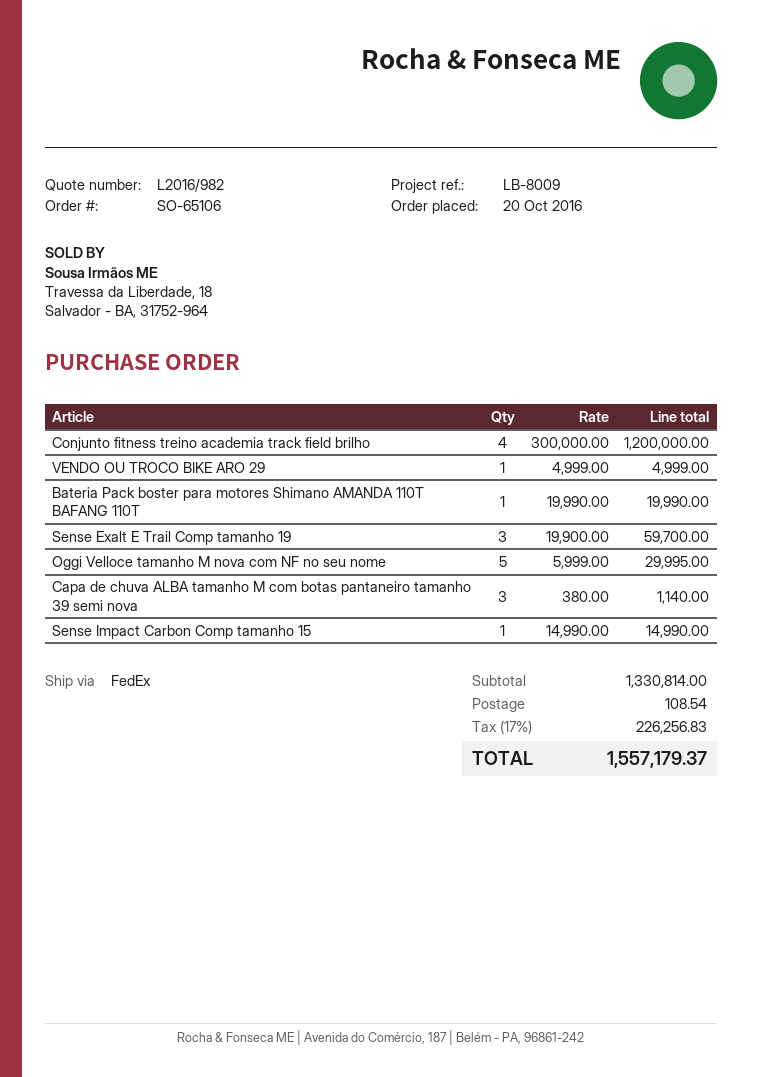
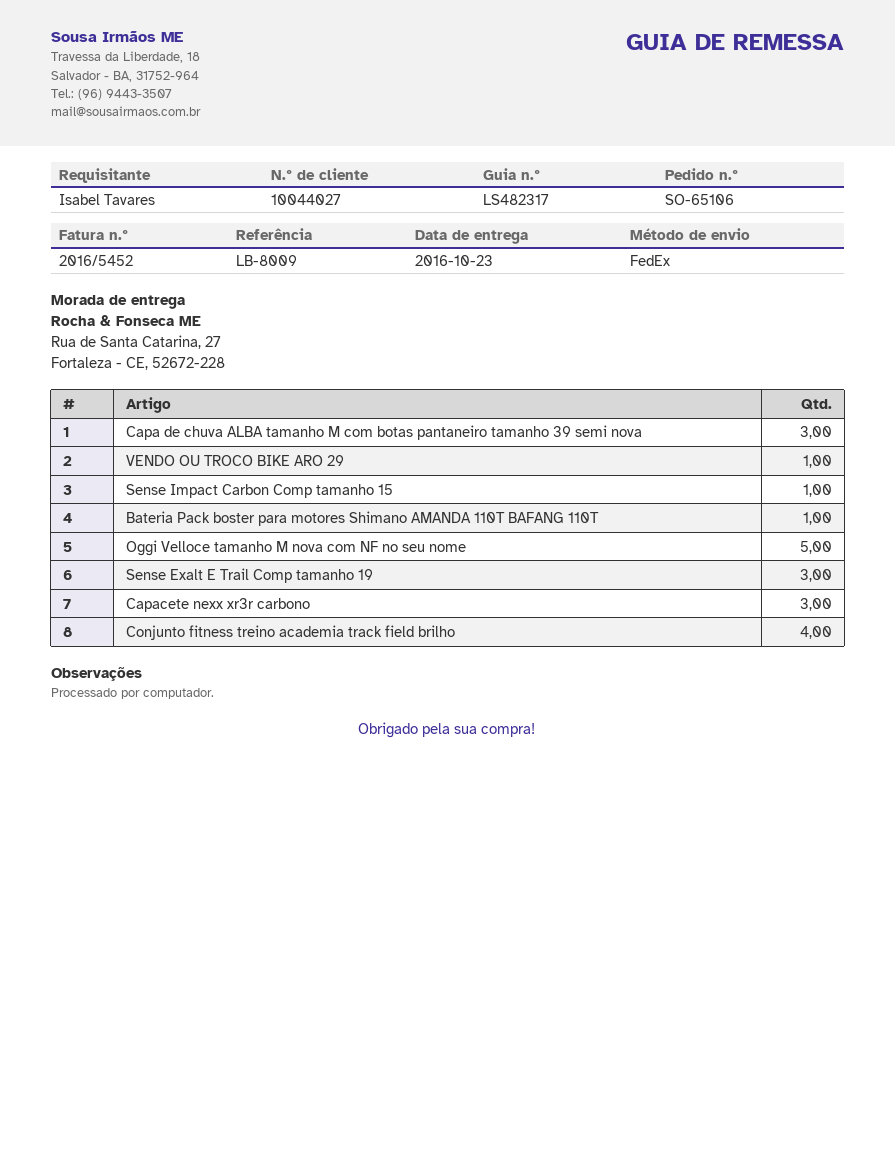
Capacete nexx xr3r carbono: none -> 3

